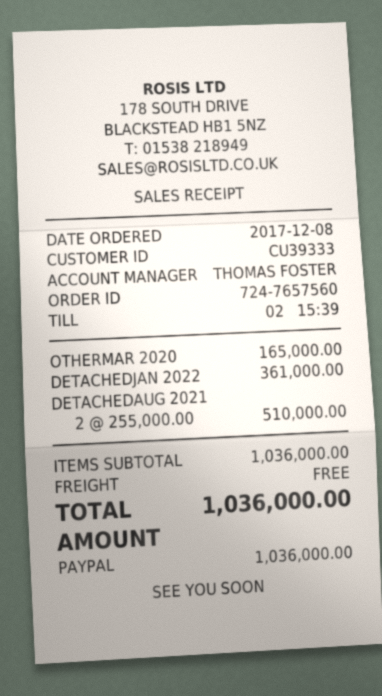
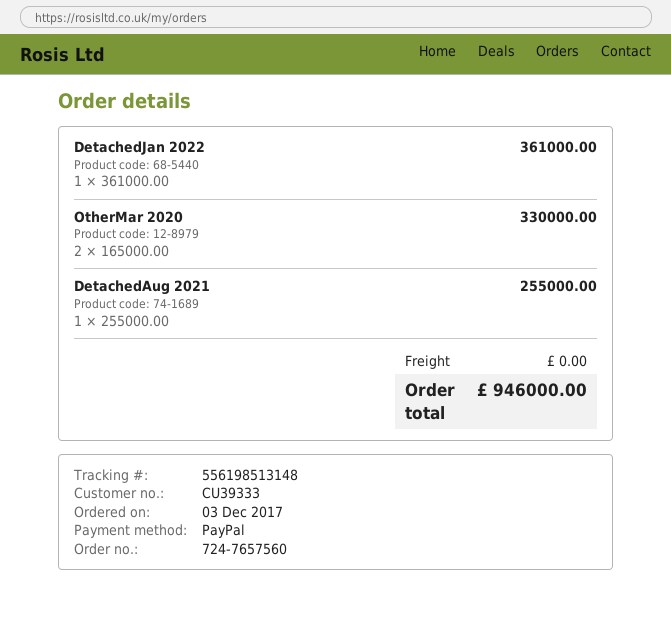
order date: 2017-12-08 -> 2017-12-03
OTHERMAR 2020: 1 x 165000.00 = 165000.00 -> 2 x 165000.00 = 330000.00
DETACHEDAUG 2021: 2 x 255000.00 = 510000.00 -> 1 x 255000.00 = 255000.00
total: 1036000.00 -> 946000.00

